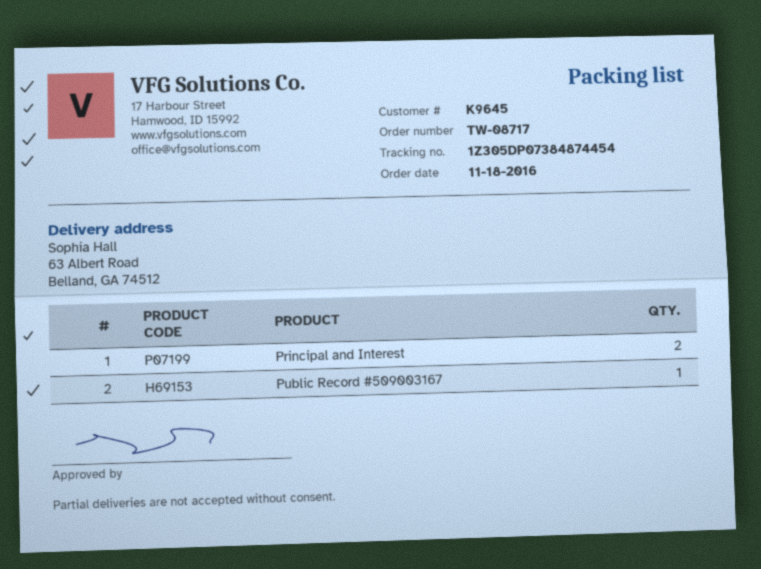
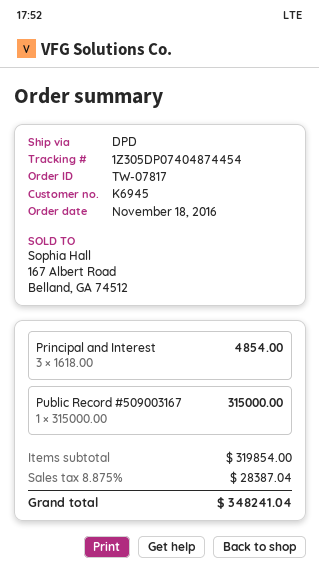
order number: TW-08717 -> TW-07817
customer number: K9645 -> K6945
tracking number: 1Z305DP07384874454 -> 1Z305DP07404874454
Principal and Interest: 2 -> 3

